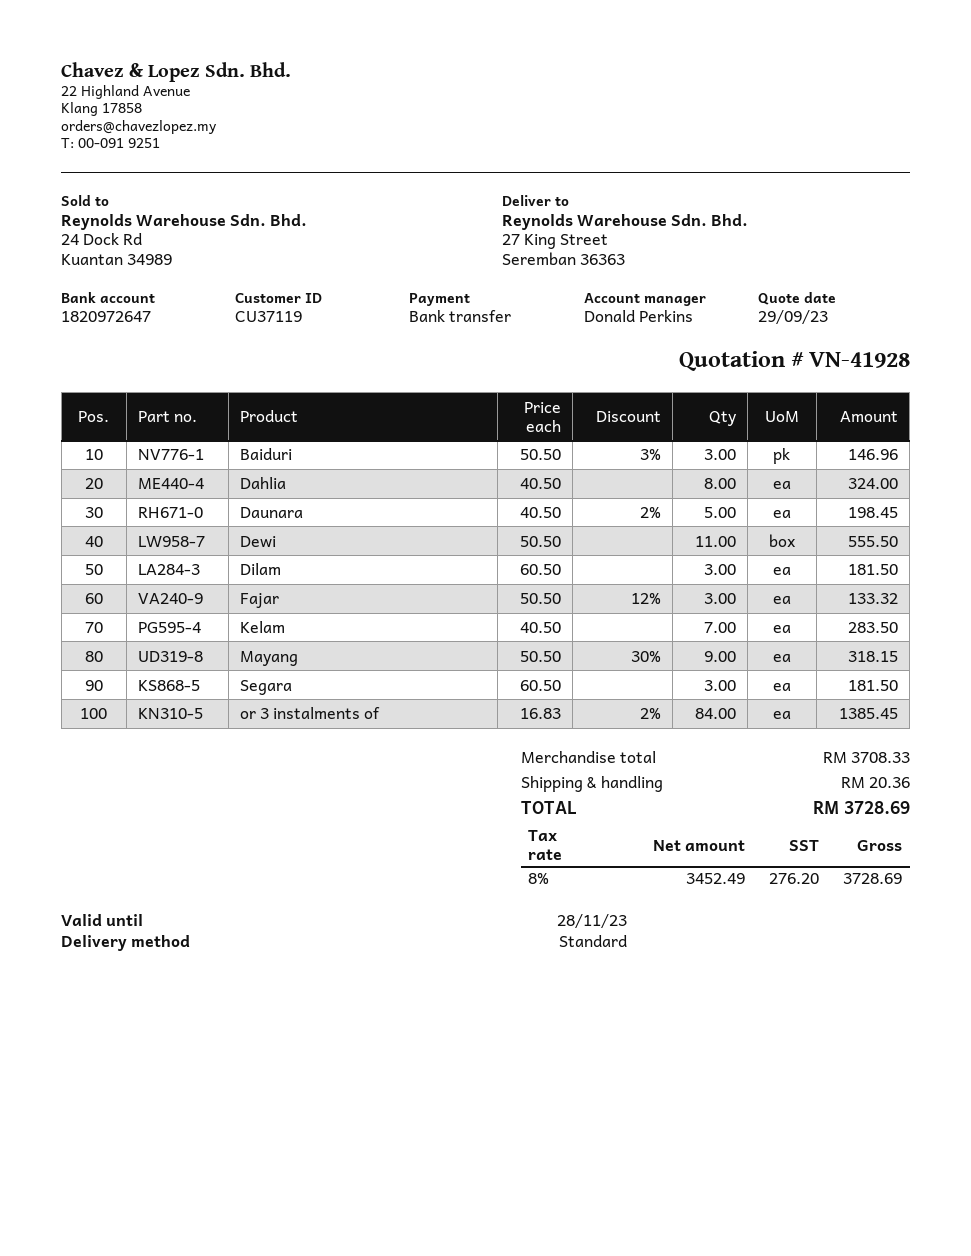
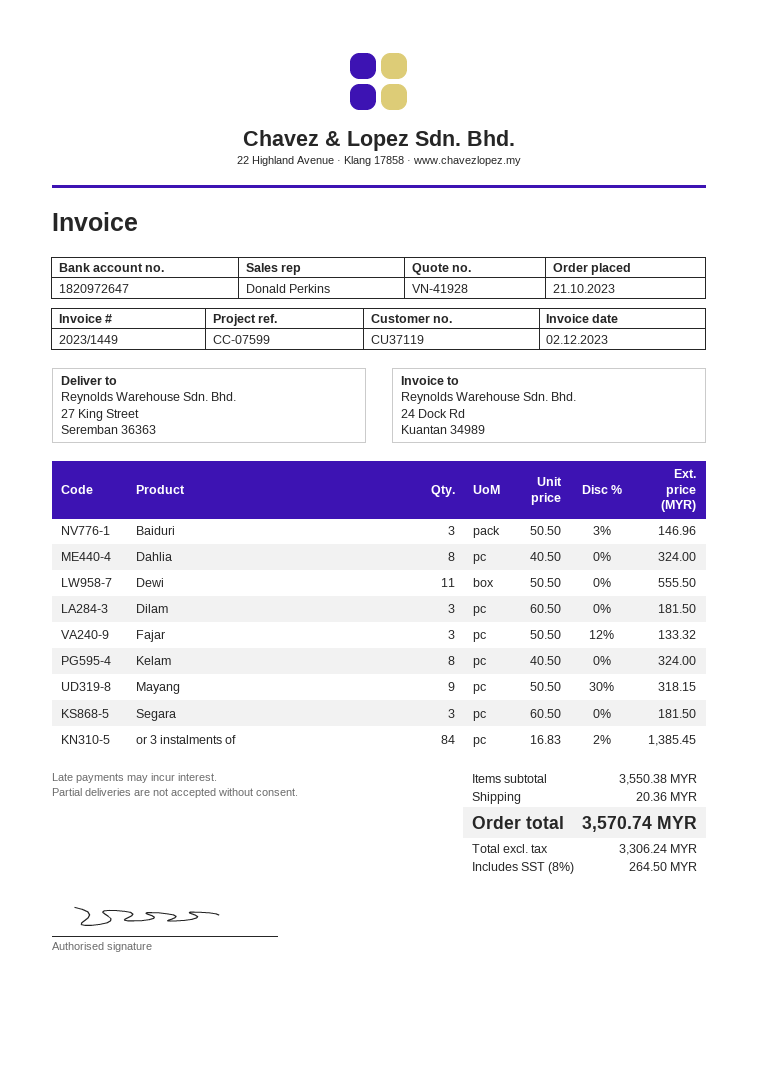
Daunara: 5 x 40.50 - 2% = 198.45 -> none
Kelam: 7 x 40.50 = 283.50 -> 8 x 40.50 = 324.00
subtotal: 3708.33 -> 3550.38
net: 3452.49 -> 3306.24
tax: 8% = 276.20 -> 8% = 264.50
total: 3728.69 -> 3570.74

